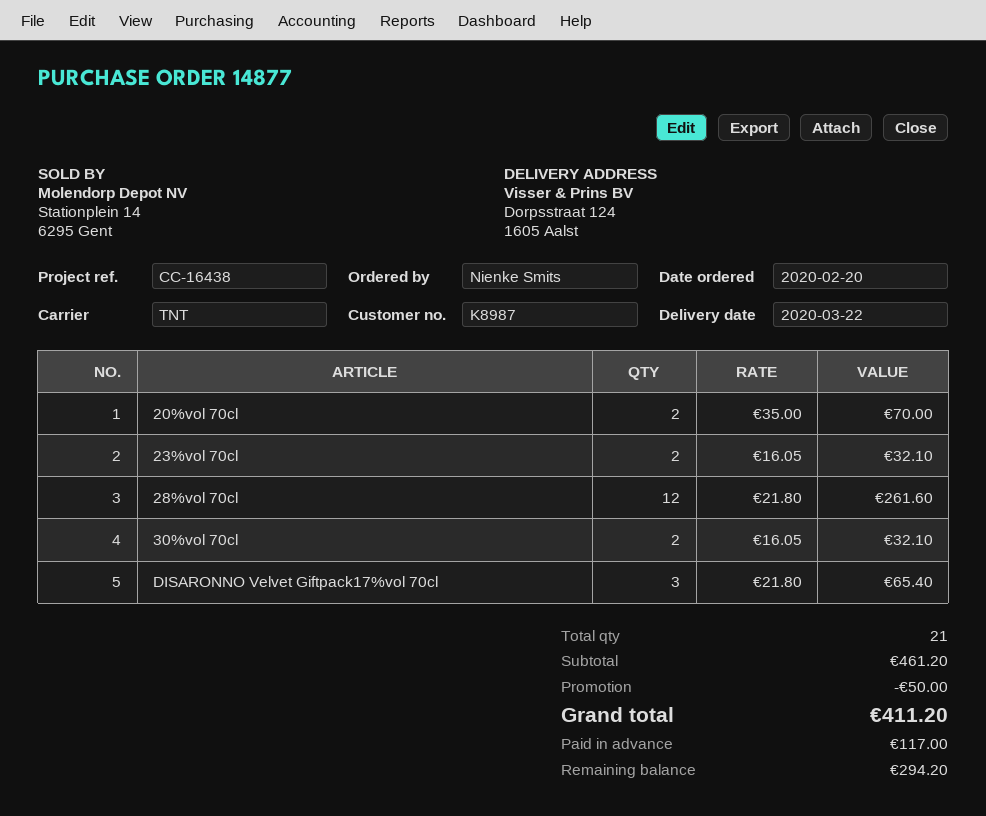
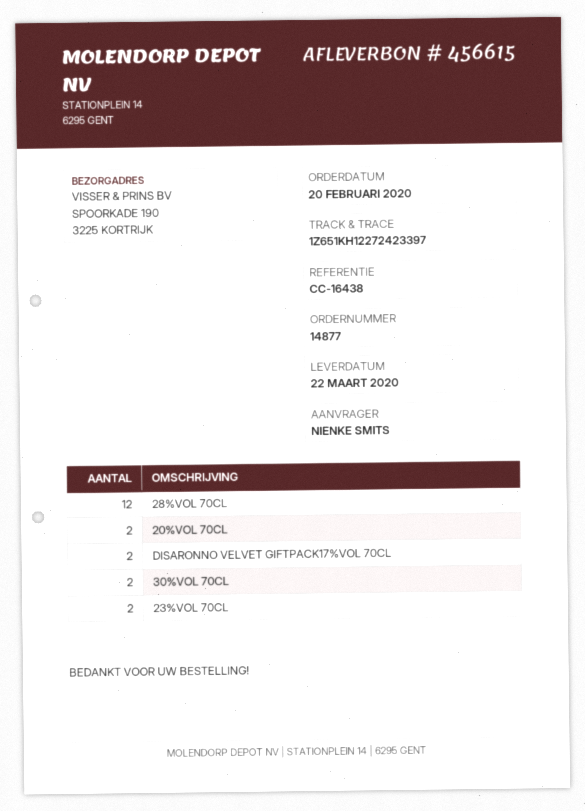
ship to: Dorpsstraat 124, 1605 Aalst -> SPOORKADE 190, 3225 KORTRIJK
DISARONNO Velvet Giftpack17%vol 70cl: 3 -> 2

